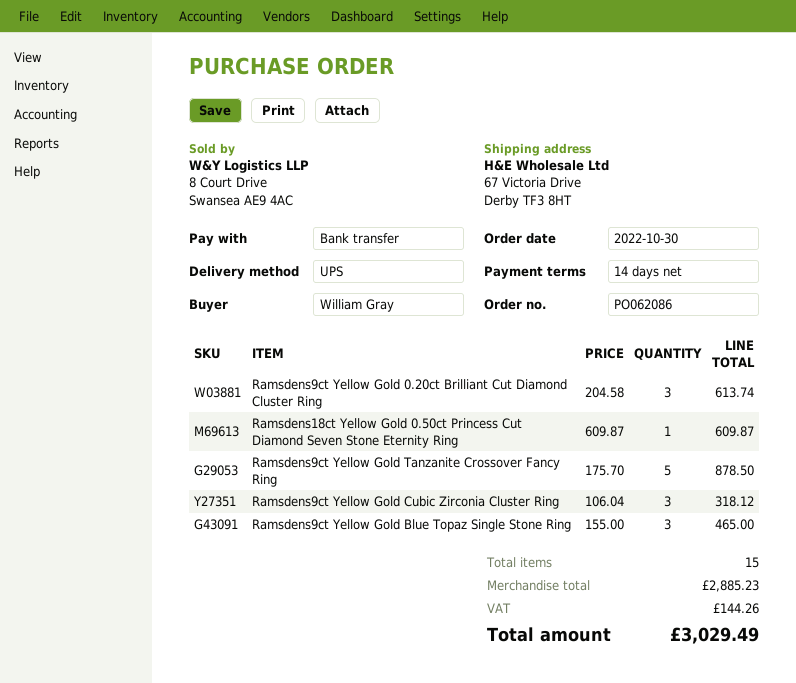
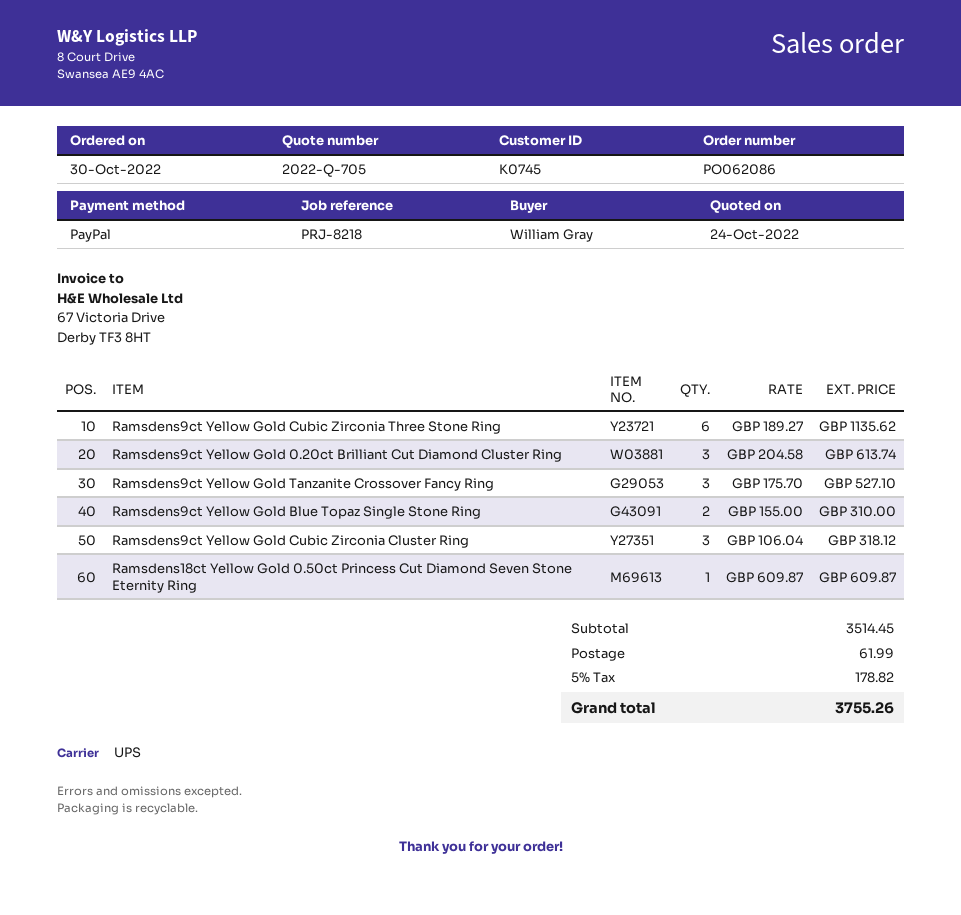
payment method: bank transfer -> PayPal
Ramsdens9ct Yellow Gold Tanzanite Crossover Fancy Ring: 5 x 175.70 = 878.50 -> 3 x 175.70 = 527.10
Ramsdens9ct Yellow Gold Blue Topaz Single Stone Ring: 3 x 155.00 = 465.00 -> 2 x 155.00 = 310.00
Ramsdens9ct Yellow Gold Cubic Zirconia Three Stone Ring: none -> 6 x 189.27 = 1135.62
subtotal: 2885.23 -> 3514.45
shipping: none -> 61.99
tax: 144.26 -> 178.82
total: 3029.49 -> 3755.26

